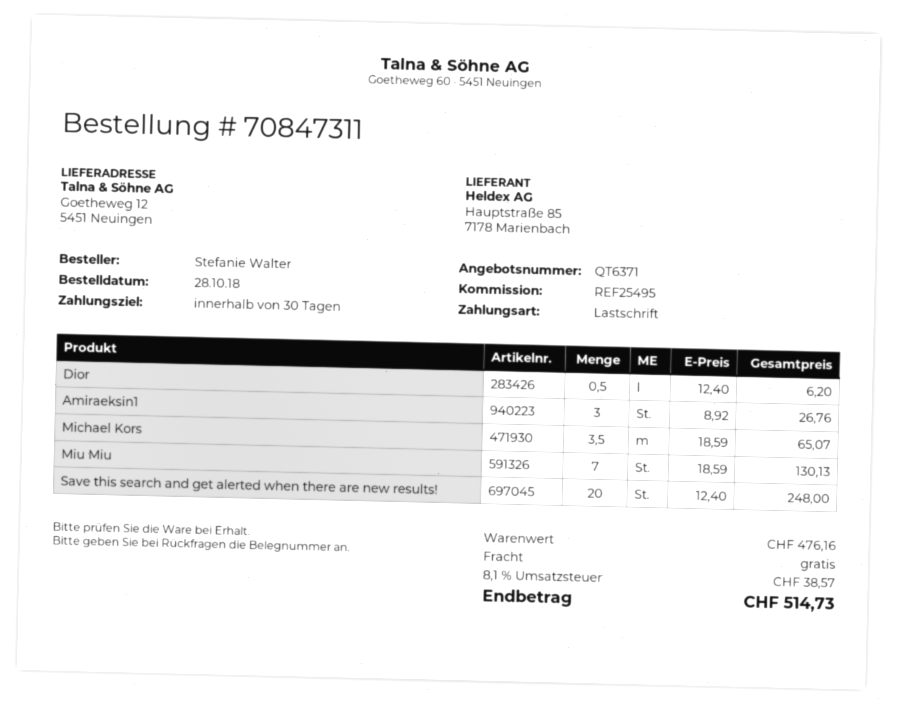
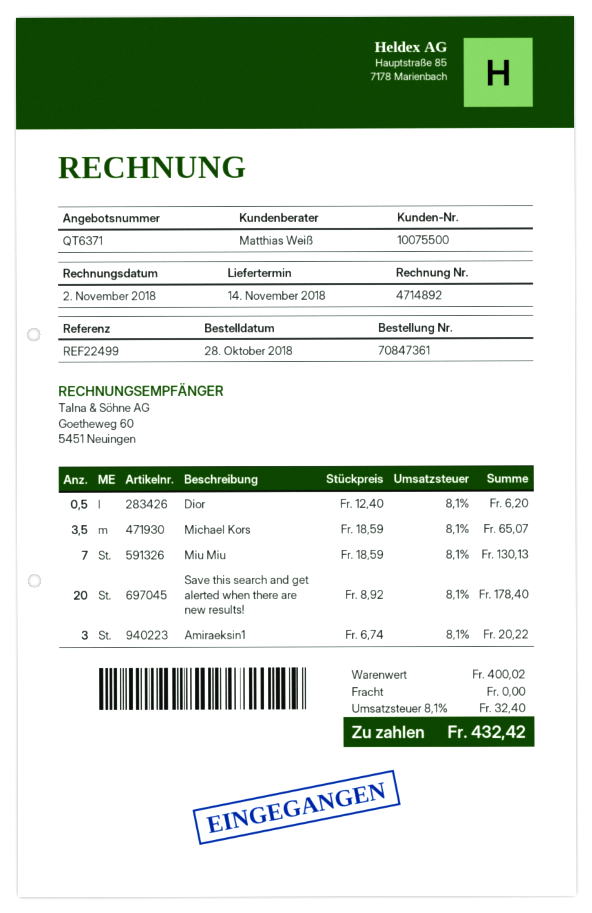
order number: 70847311 -> 70847361
reference: REF25495 -> REF22499
Amiraeksin1: 3 x 8.92 = 26.76 -> 3 x 6.74 = 20.22
Save this search and get alerted when there are new results!: 20 x 12.40 = 248.00 -> 20 x 8.92 = 178.40
subtotal: 476.16 -> 400.02
tax: 8.1% = 38.57 -> 8.1% = 32.40
total: 514.73 -> 432.42

